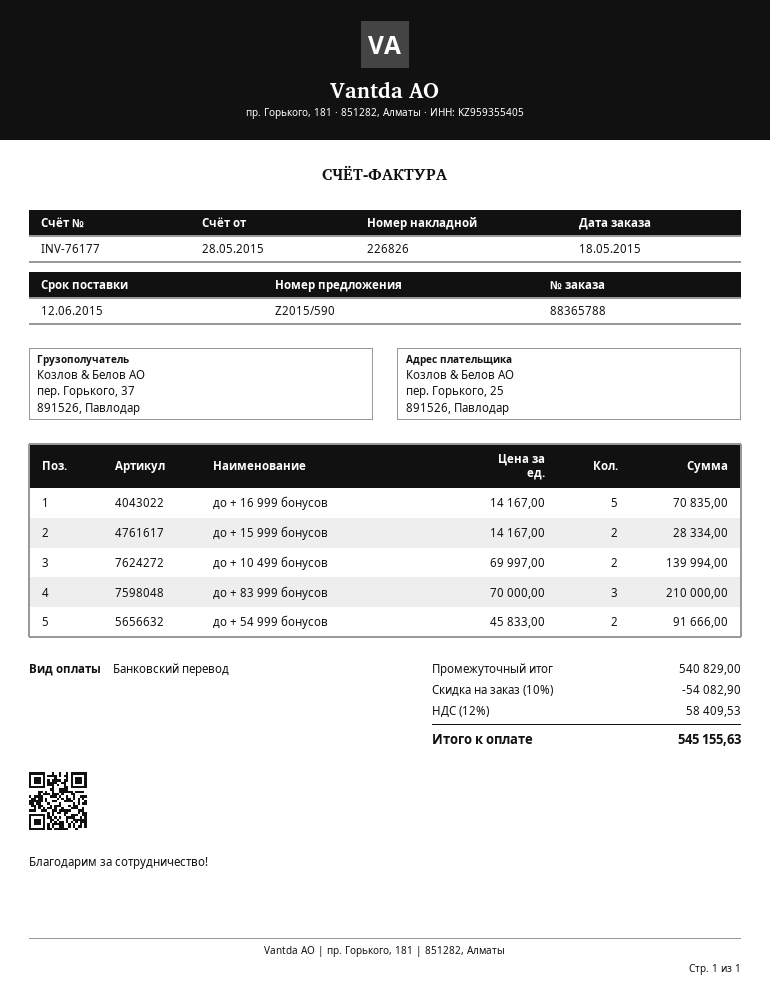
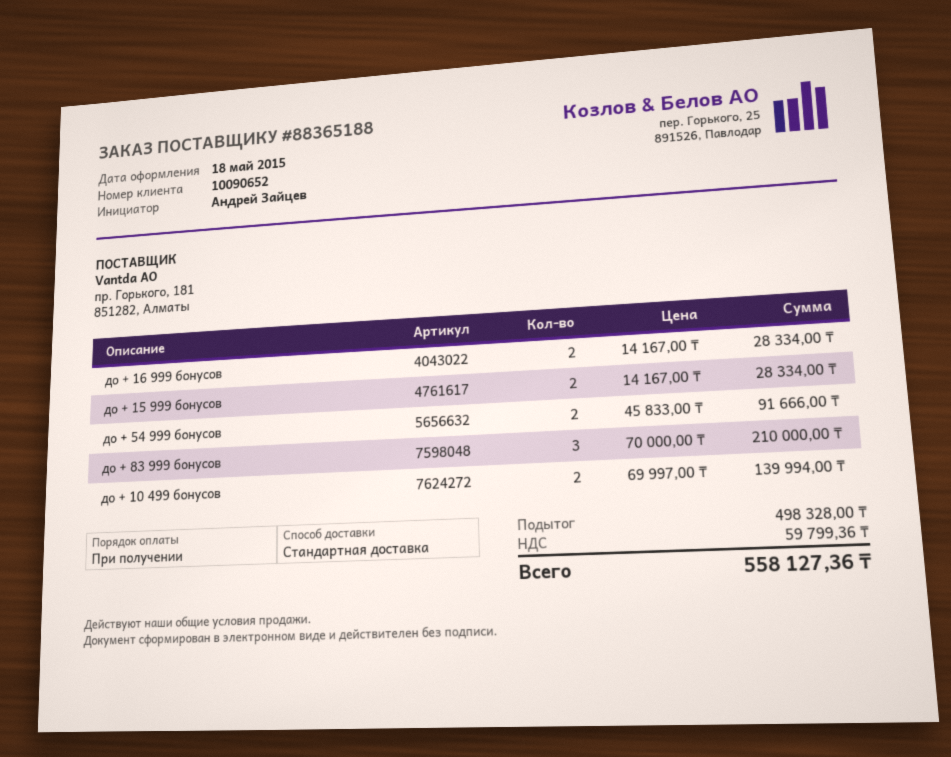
order number: 88365788 -> 88365188
до + 16 999 бонусов: 5 x 14167.00 = 70835.00 -> 2 x 14167.00 = 28334.00
subtotal: 540829.00 -> 498328.00
discount: 10% = 54082.90 -> none
tax: 58409.53 -> 59799.36
total: 545155.63 -> 558127.36

